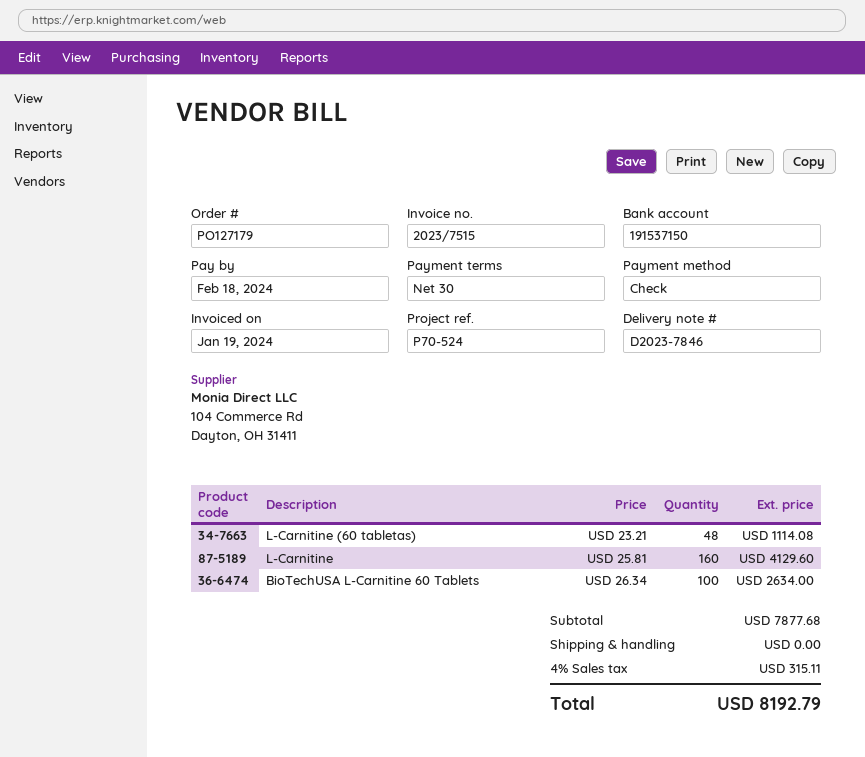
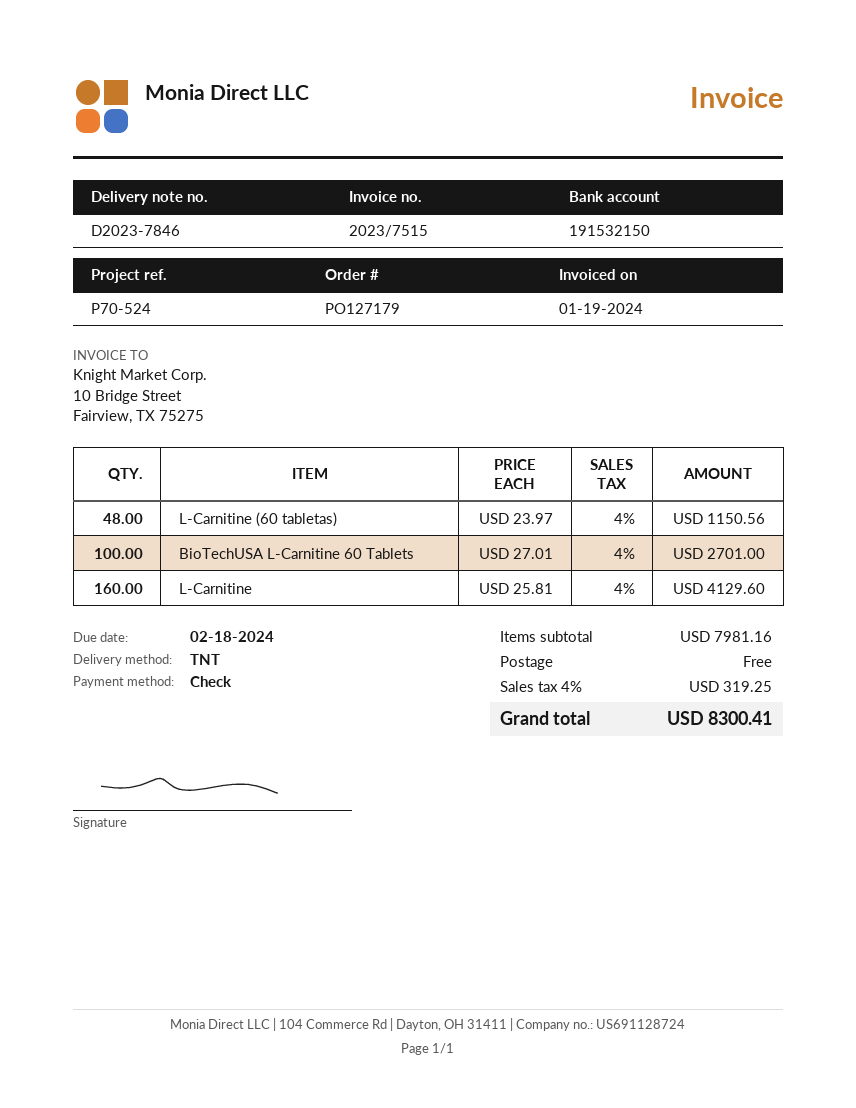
bank account: 191537150 -> 191532150
L-Carnitine (60 tabletas): 48 x 23.21 = 1114.08 -> 48 x 23.97 = 1150.56
BioTechUSA L-Carnitine 60 Tablets: 100 x 26.34 = 2634.00 -> 100 x 27.01 = 2701.00
subtotal: 7877.68 -> 7981.16
tax: 4% = 315.11 -> 4% = 319.25
total: 8192.79 -> 8300.41

